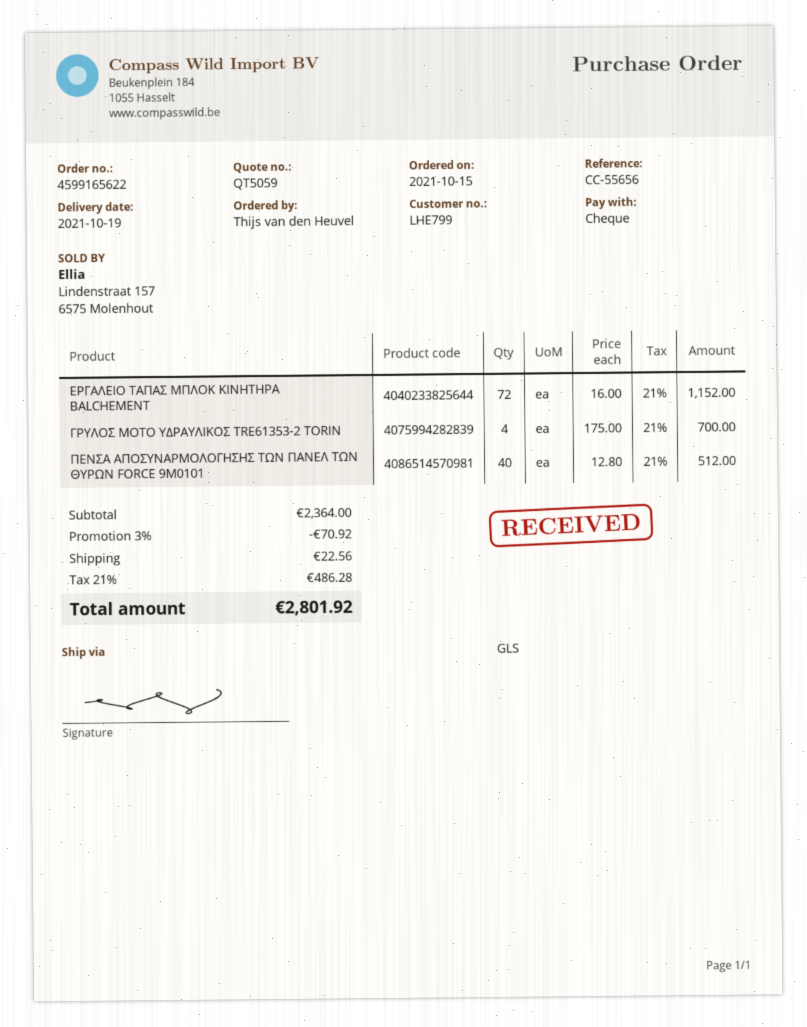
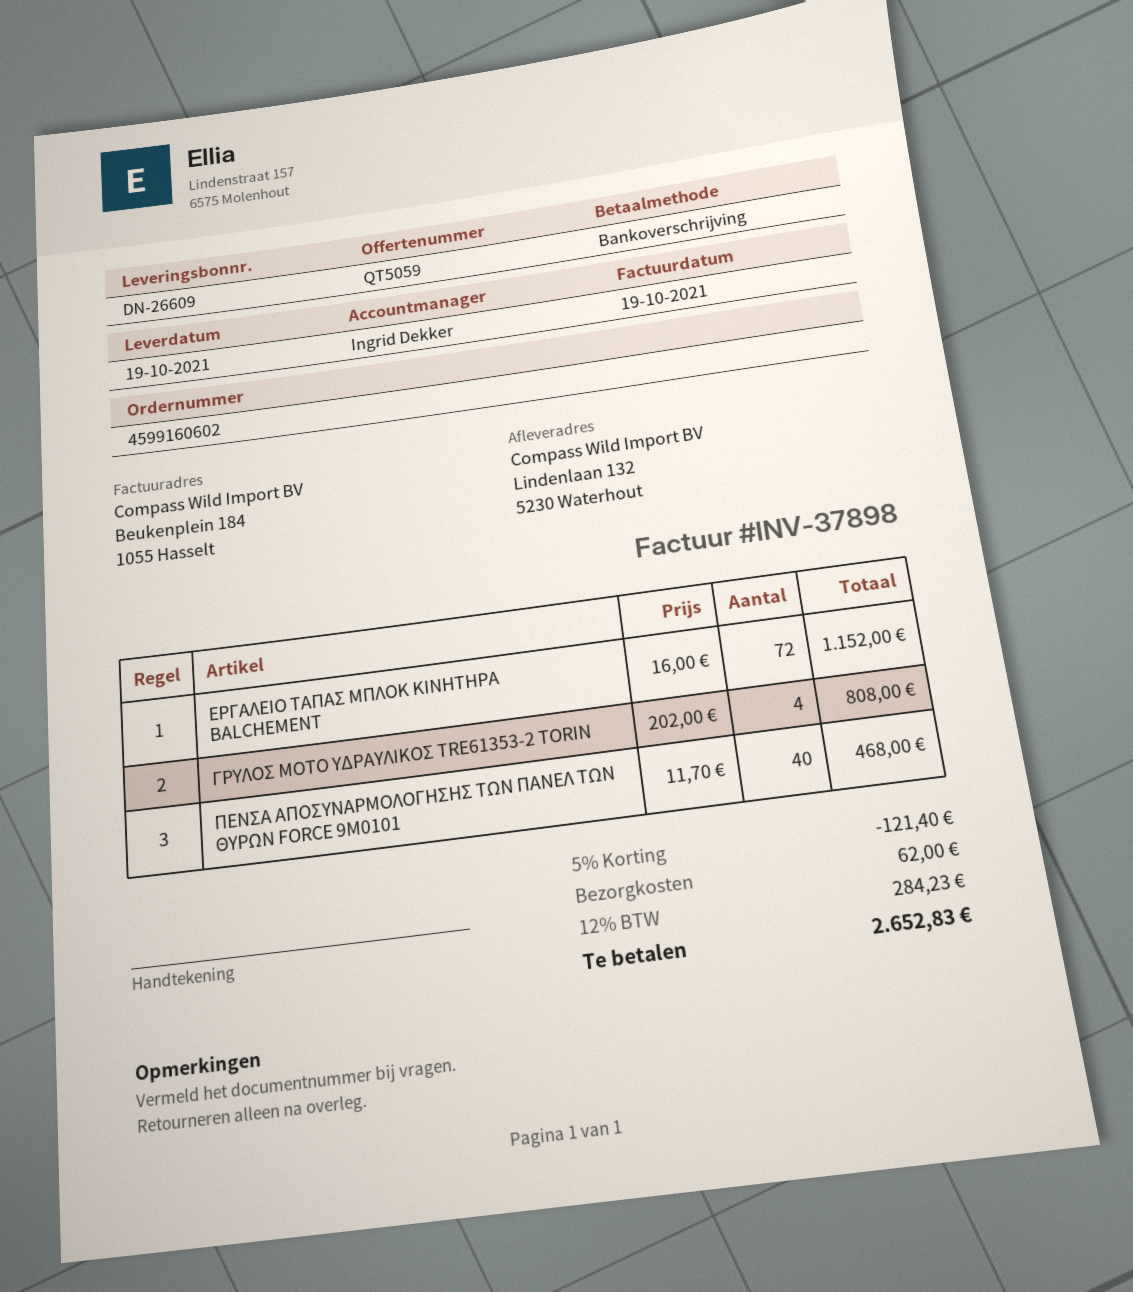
order number: 4599165622 -> 4599160602
payment method: cheque -> bank transfer
ΓΡΥΛΟΣ ΜΟΤΟ ΥΔΡΑΥΛΙΚΟΣ TRE61353-2 TORIN: 4 x 175.00 = 700.00 -> 4 x 202.00 = 808.00
ΠΕΝΣΑ ΑΠΟΣΥΝΑΡΜΟΛΟΓΗΣΗΣ ΤΩΝ ΠΑΝΕΛ ΤΩΝ ΘΥΡΩΝ FORCE 9M0101: 40 x 12.80 = 512.00 -> 40 x 11.70 = 468.00
discount: 3% = 70.92 -> 5% = 121.40
shipping: 22.56 -> 62.00
tax: 21% = 486.28 -> 12% = 284.23
total: 2801.92 -> 2652.83

